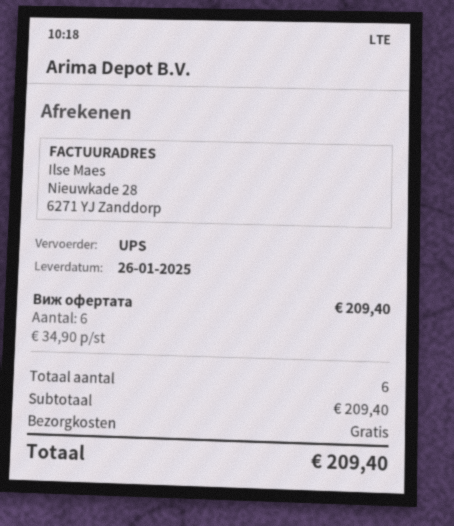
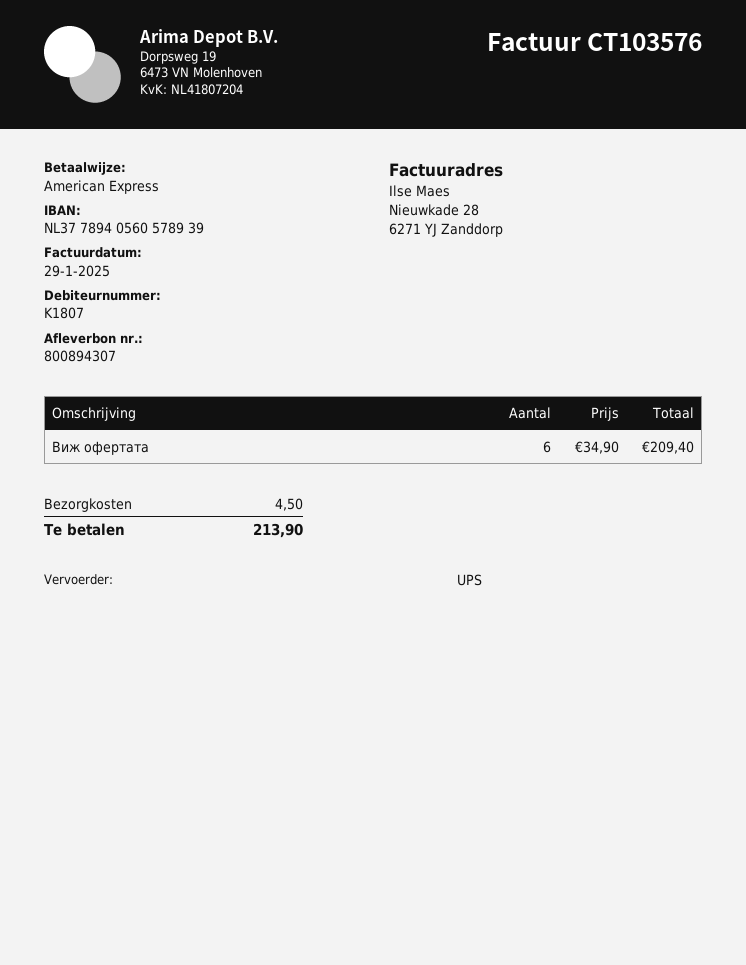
shipping: 0.00 -> 4.50
total: 209.40 -> 213.90

